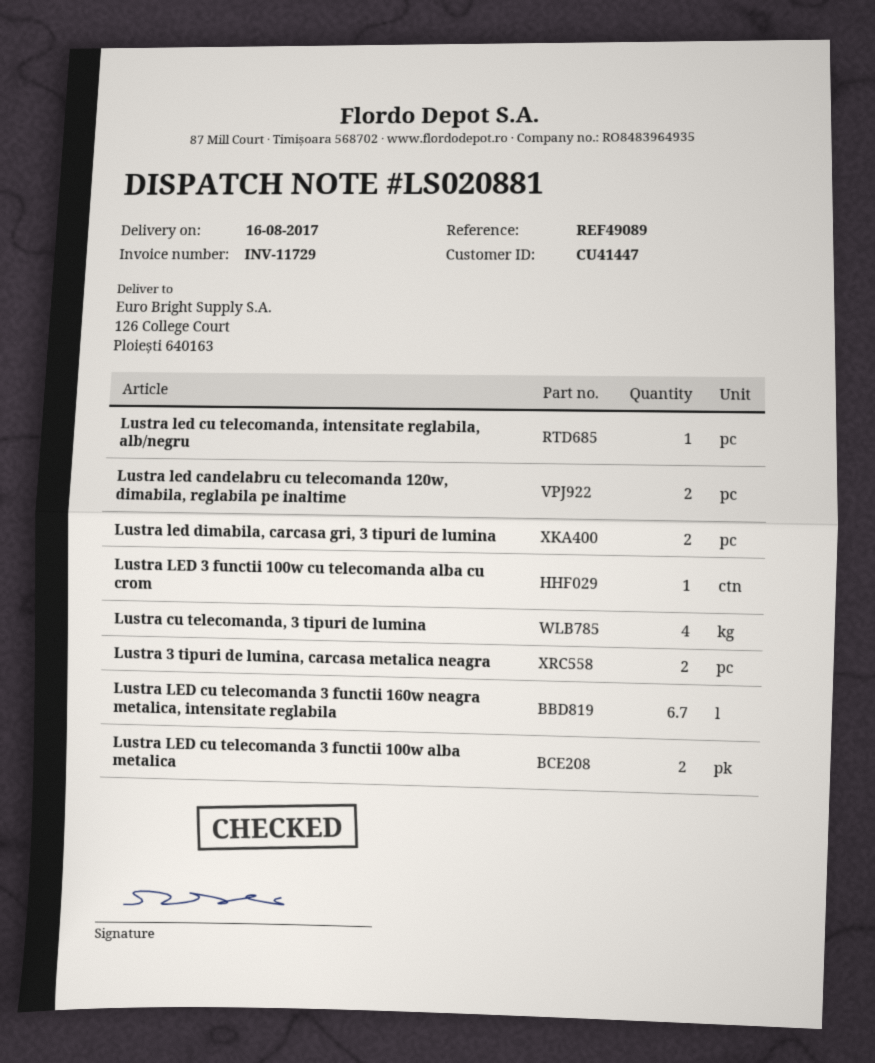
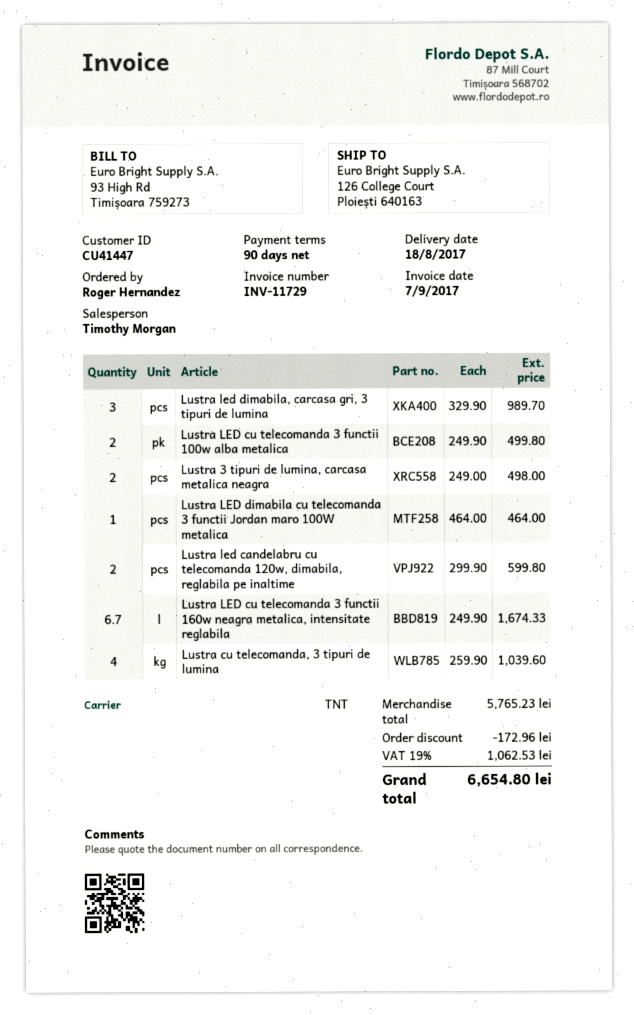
delivery date: 2017-08-16 -> 2017-08-18
Lustra led cu telecomanda, intensitate reglabila, alb/negru: 1 -> none
Lustra led dimabila, carcasa gri, 3 tipuri de lumina: 2 -> 3
Lustra LED 3 functii 100w cu telecomanda alba cu crom: 1 -> none
Lustra LED dimabila cu telecomanda 3 functii Jordan maro 100W metalica: none -> 1

